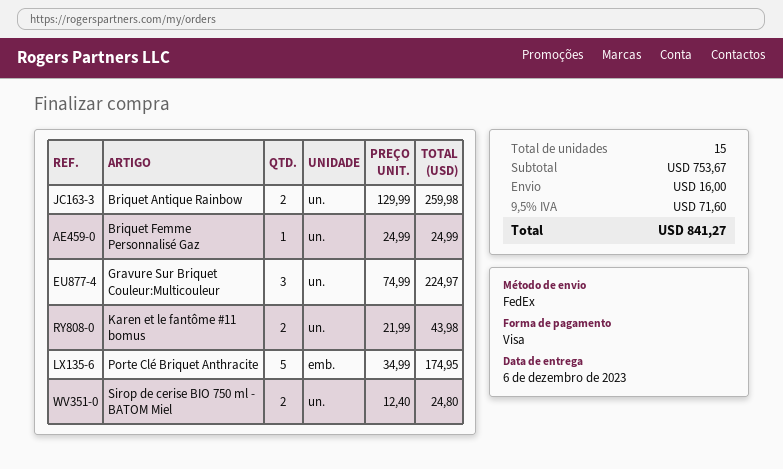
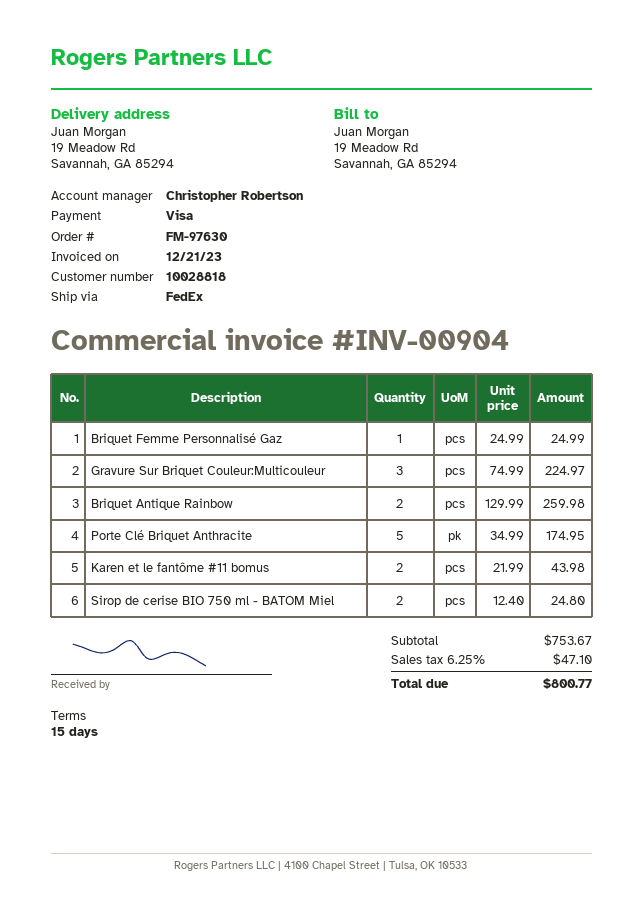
shipping: 16.00 -> none
tax: 9.5% = 71.60 -> 6.25% = 47.10
total: 841.27 -> 800.77

